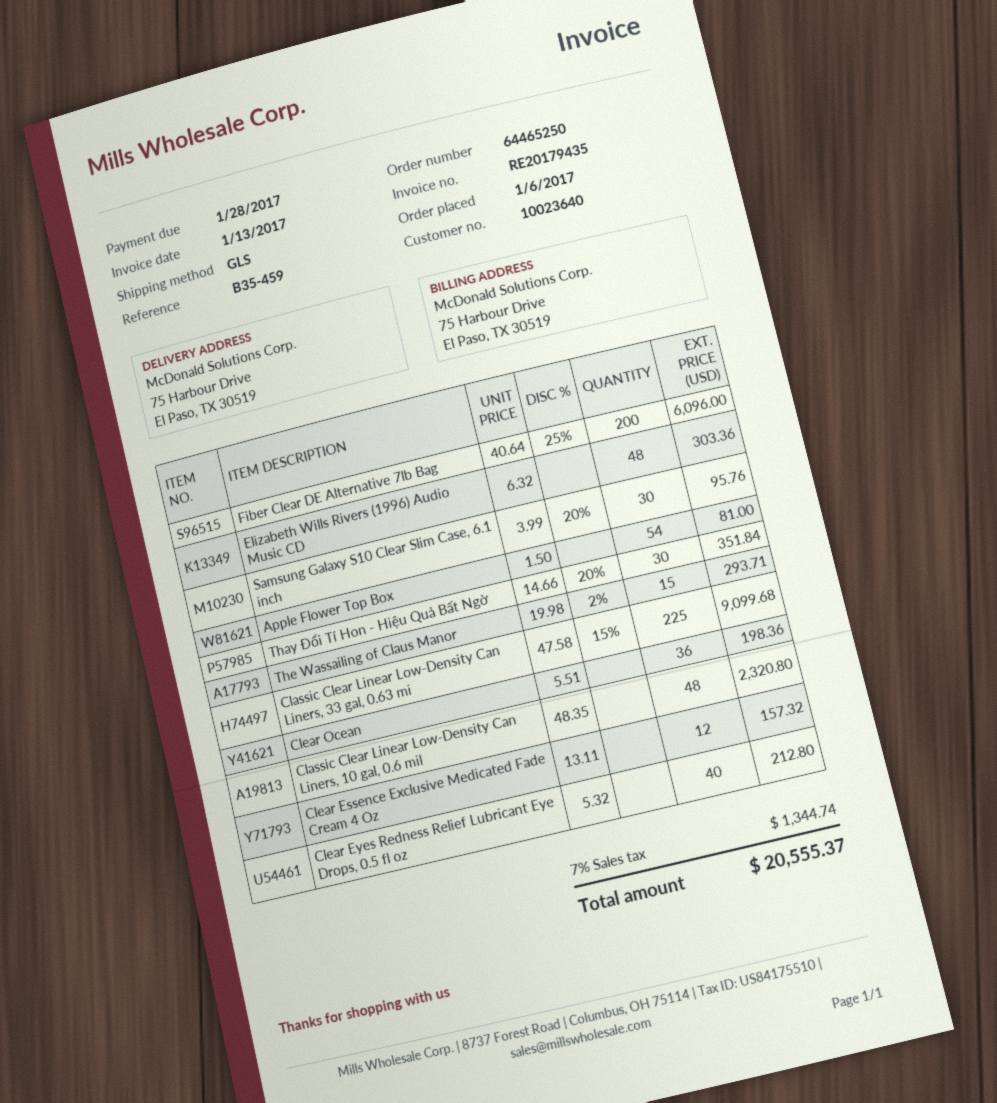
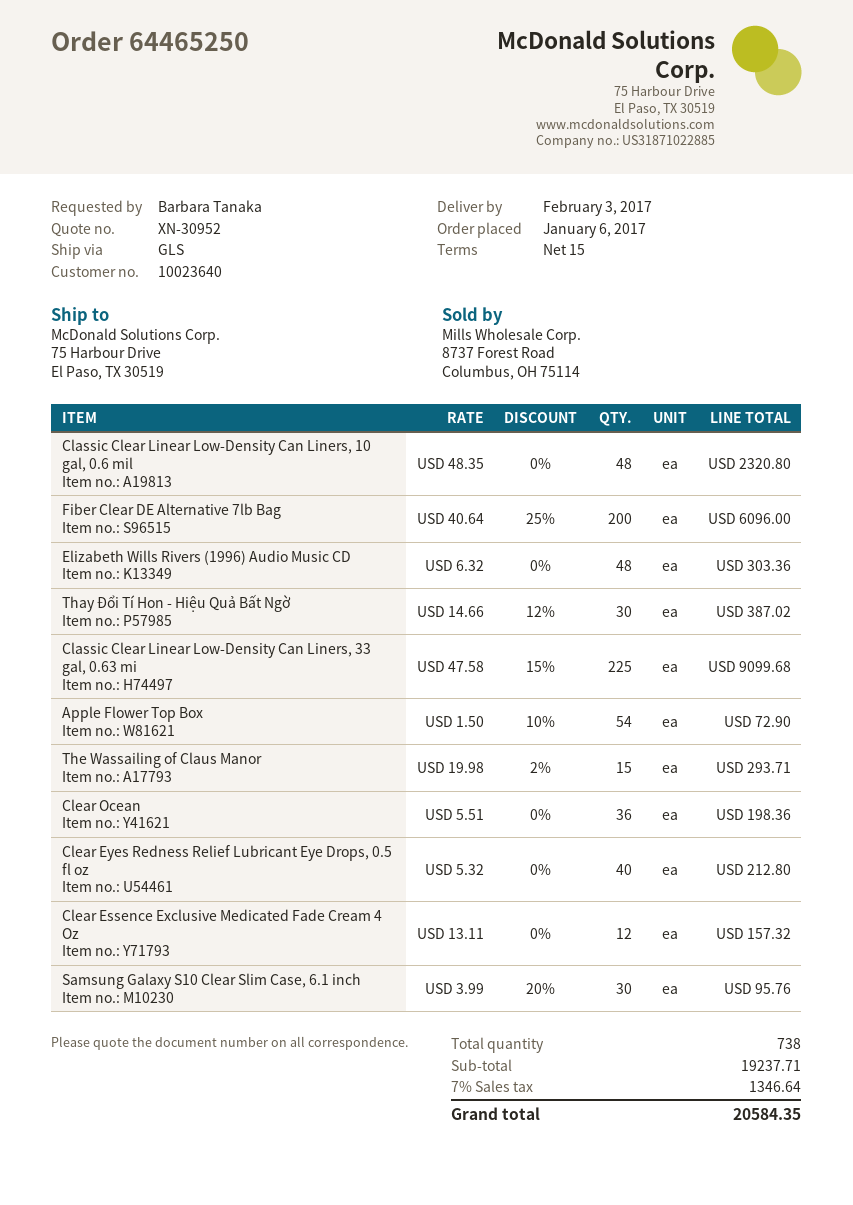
Apple Flower Top Box: 54 x 1.50 = 81.00 -> 54 x 1.50 - 10% = 72.90
Thay Đổi Tí Hon - Hiệu Quả Bất Ngờ: 30 x 14.66 - 20% = 351.84 -> 30 x 14.66 - 12% = 387.02
tax: 7% = 1344.74 -> 7% = 1346.64
total: 20555.37 -> 20584.35

